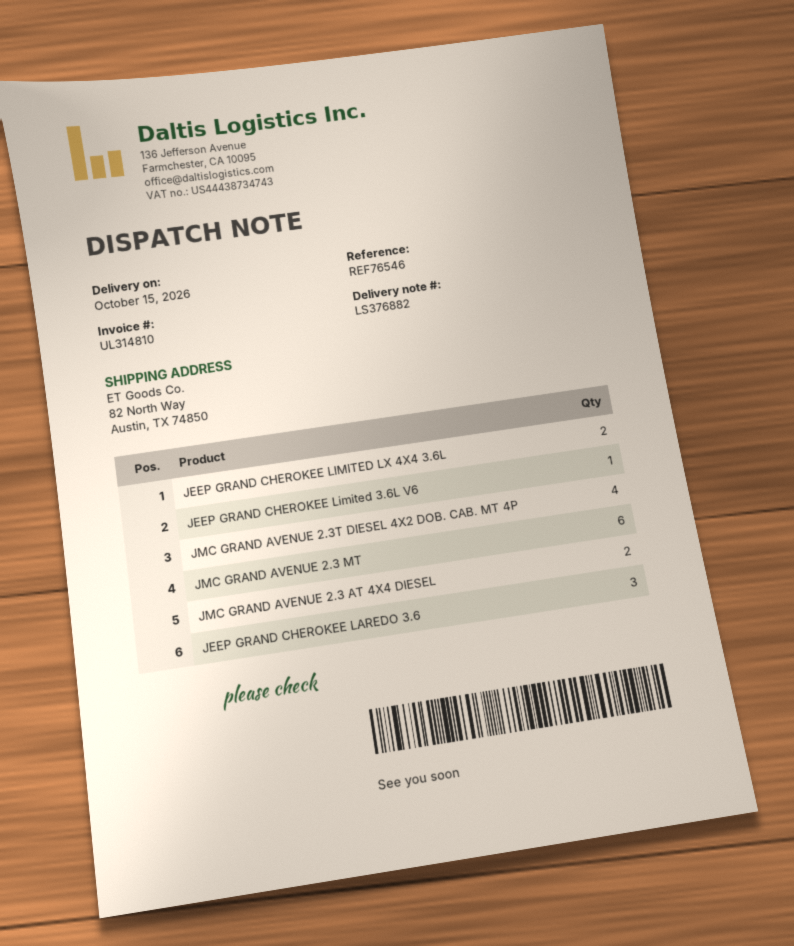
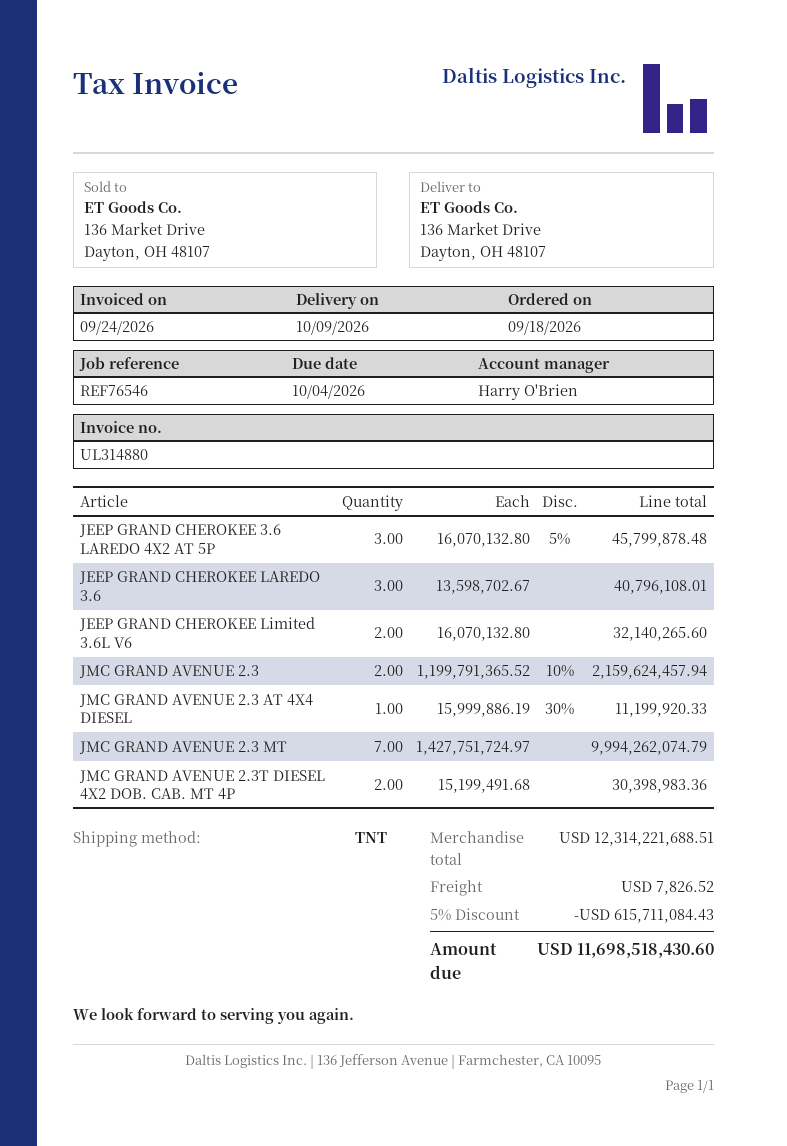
delivery date: 2026-10-15 -> 2026-10-09
invoice number: UL314810 -> UL314880
ship to: 82 North Way, Austin, TX 74850 -> 136 Market Drive, Dayton, OH 48107
JEEP GRAND CHEROKEE LIMITED LX 4X4 3.6L: 2 -> none
JEEP GRAND CHEROKEE Limited 3.6L V6: 1 -> 2
JMC GRAND AVENUE 2.3T DIESEL 4X2 DOB. CAB. MT 4P: 4 -> 2
JMC GRAND AVENUE 2.3 MT: 6 -> 7
JMC GRAND AVENUE 2.3 AT 4X4 DIESEL: 2 -> 1
JEEP GRAND CHEROKEE 3.6 LAREDO 4X2 AT 5P: none -> 3
JMC GRAND AVENUE 2.3: none -> 2

